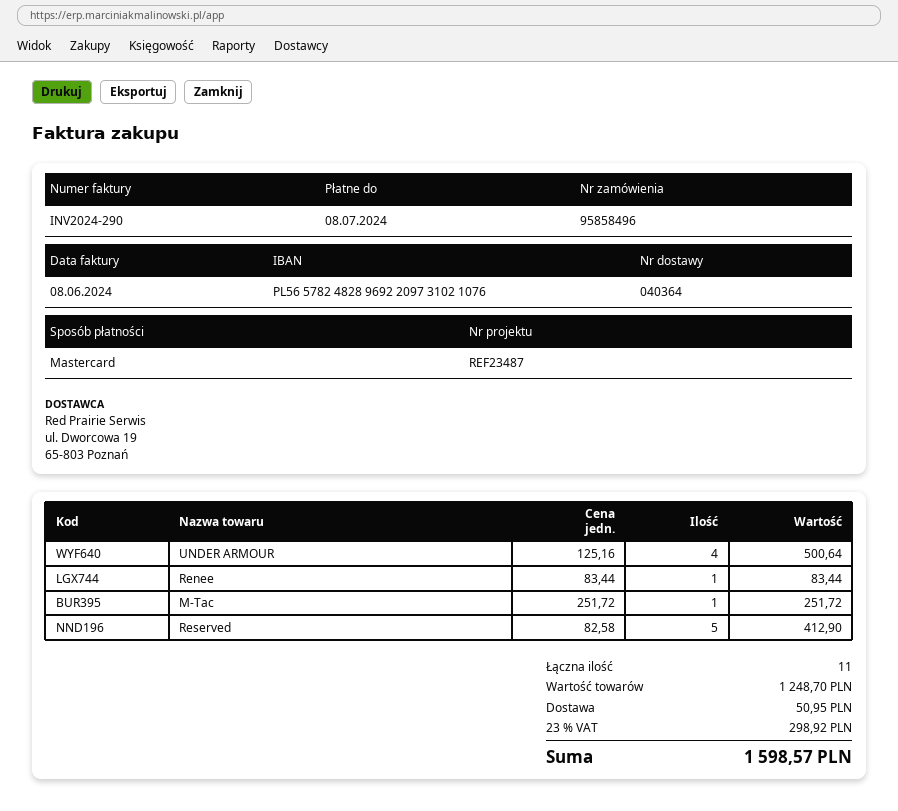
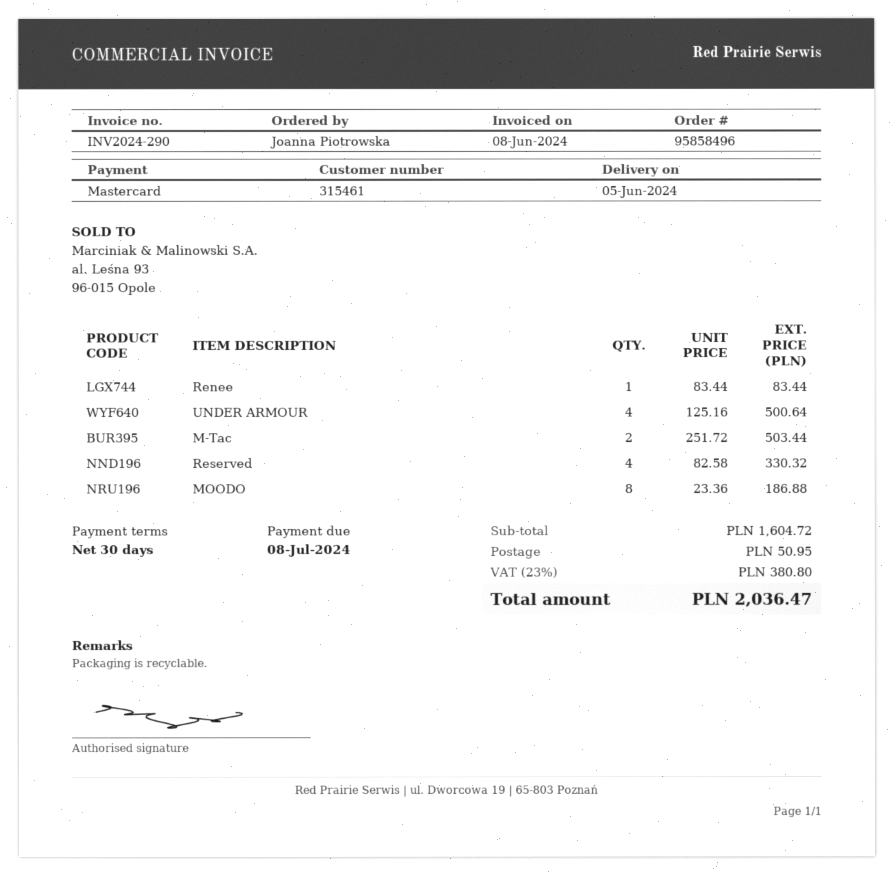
M-Tac: 1 x 251.72 = 251.72 -> 2 x 251.72 = 503.44
Reserved: 5 x 82.58 = 412.90 -> 4 x 82.58 = 330.32
MOODO: none -> 8 x 23.36 = 186.88
subtotal: 1248.70 -> 1604.72
tax: 23% = 298.92 -> 23% = 380.80
total: 1598.57 -> 2036.47

